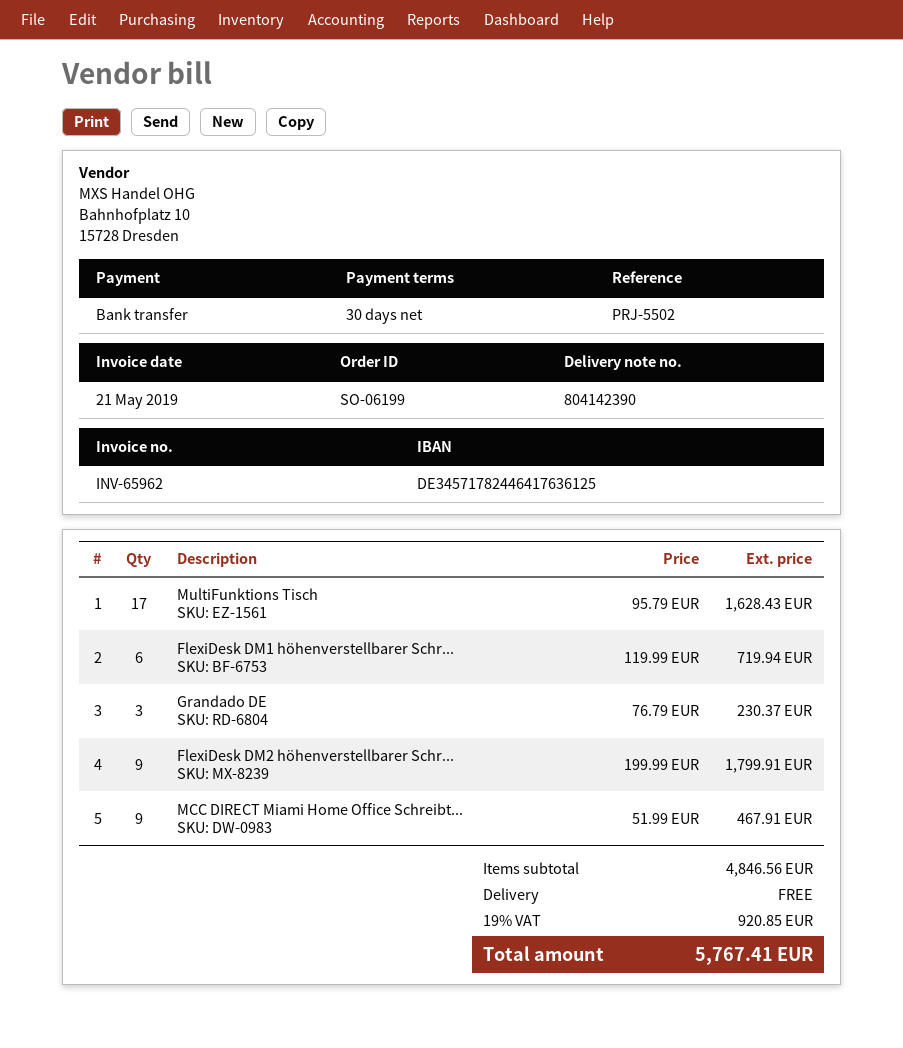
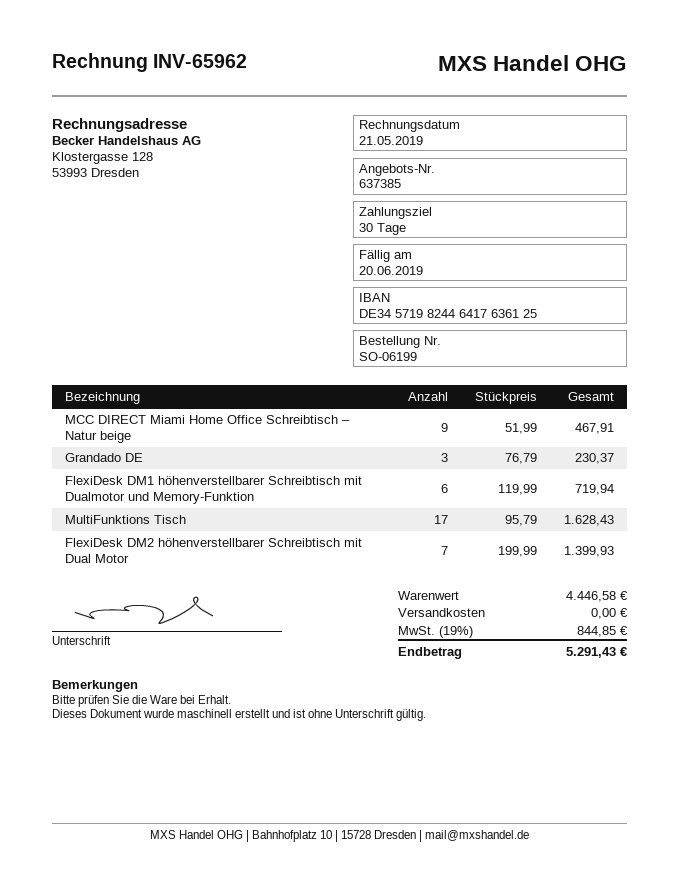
bank account: DE34571782446417636125 -> DE34571982446417636125
FlexiDesk DM2 höhenverstellbarer Schr...: 9 x 199.99 = 1799.91 -> 7 x 199.99 = 1399.93
subtotal: 4846.56 -> 4446.58
tax: 19% = 920.85 -> 19% = 844.85
total: 5767.41 -> 5291.43

